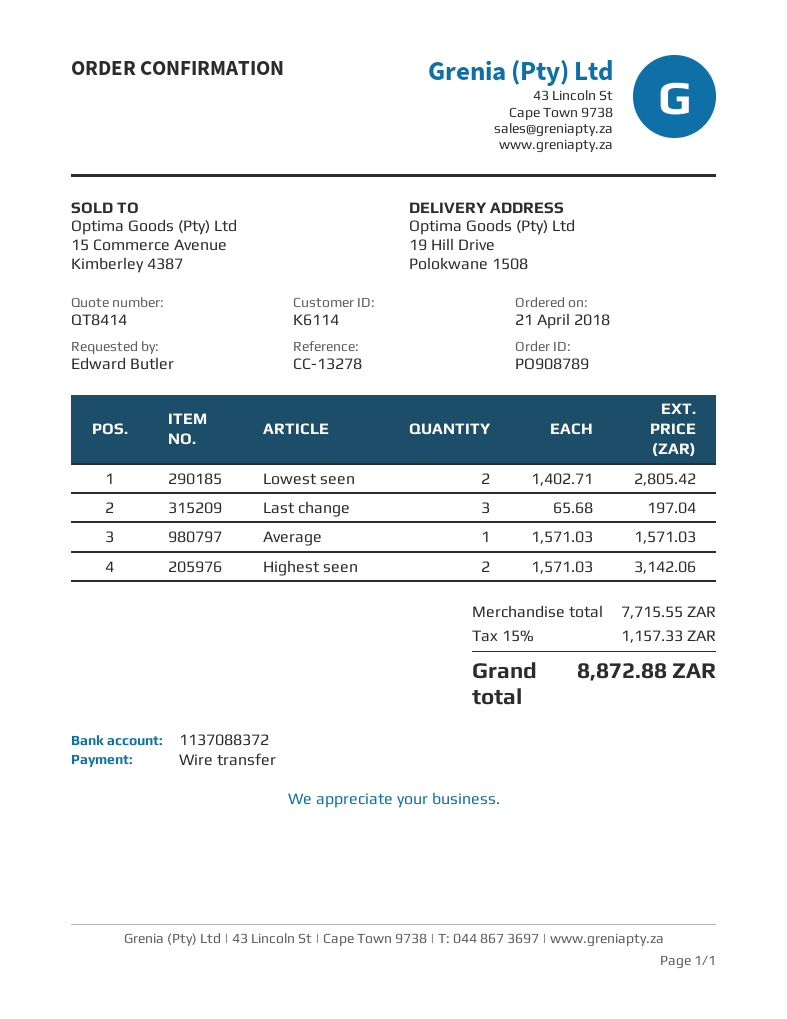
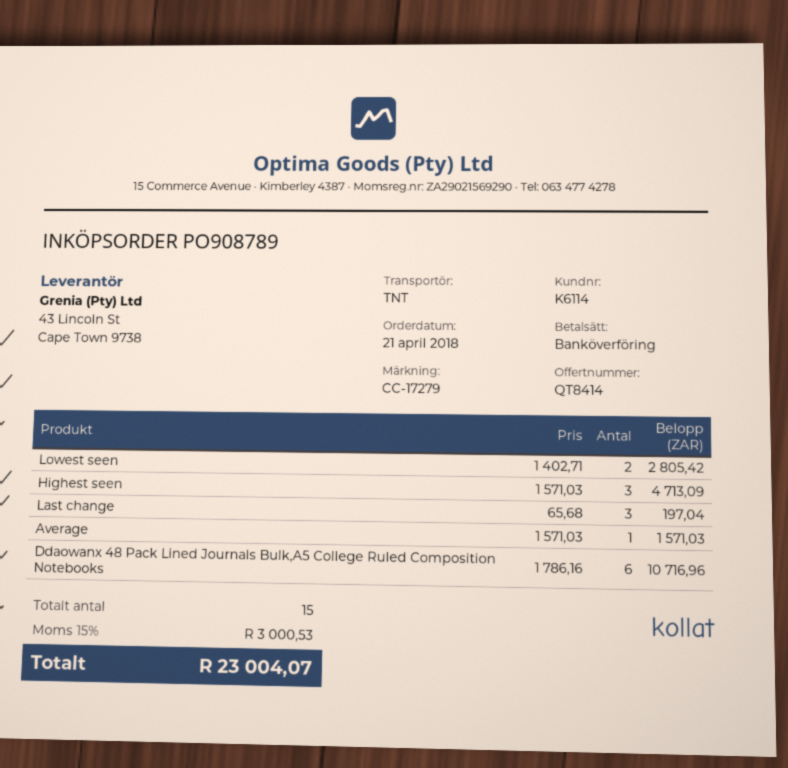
reference: CC-13278 -> CC-17279
Highest seen: 2 x 1571.03 = 3142.06 -> 3 x 1571.03 = 4713.09
Ddaowanx 48 Pack Lined Journals Bulk,A5 College Ruled Composition Notebooks: none -> 6 x 1786.16 = 10716.96
tax: 15% = 1157.33 -> 15% = 3000.53
total: 8872.88 -> 23004.07

